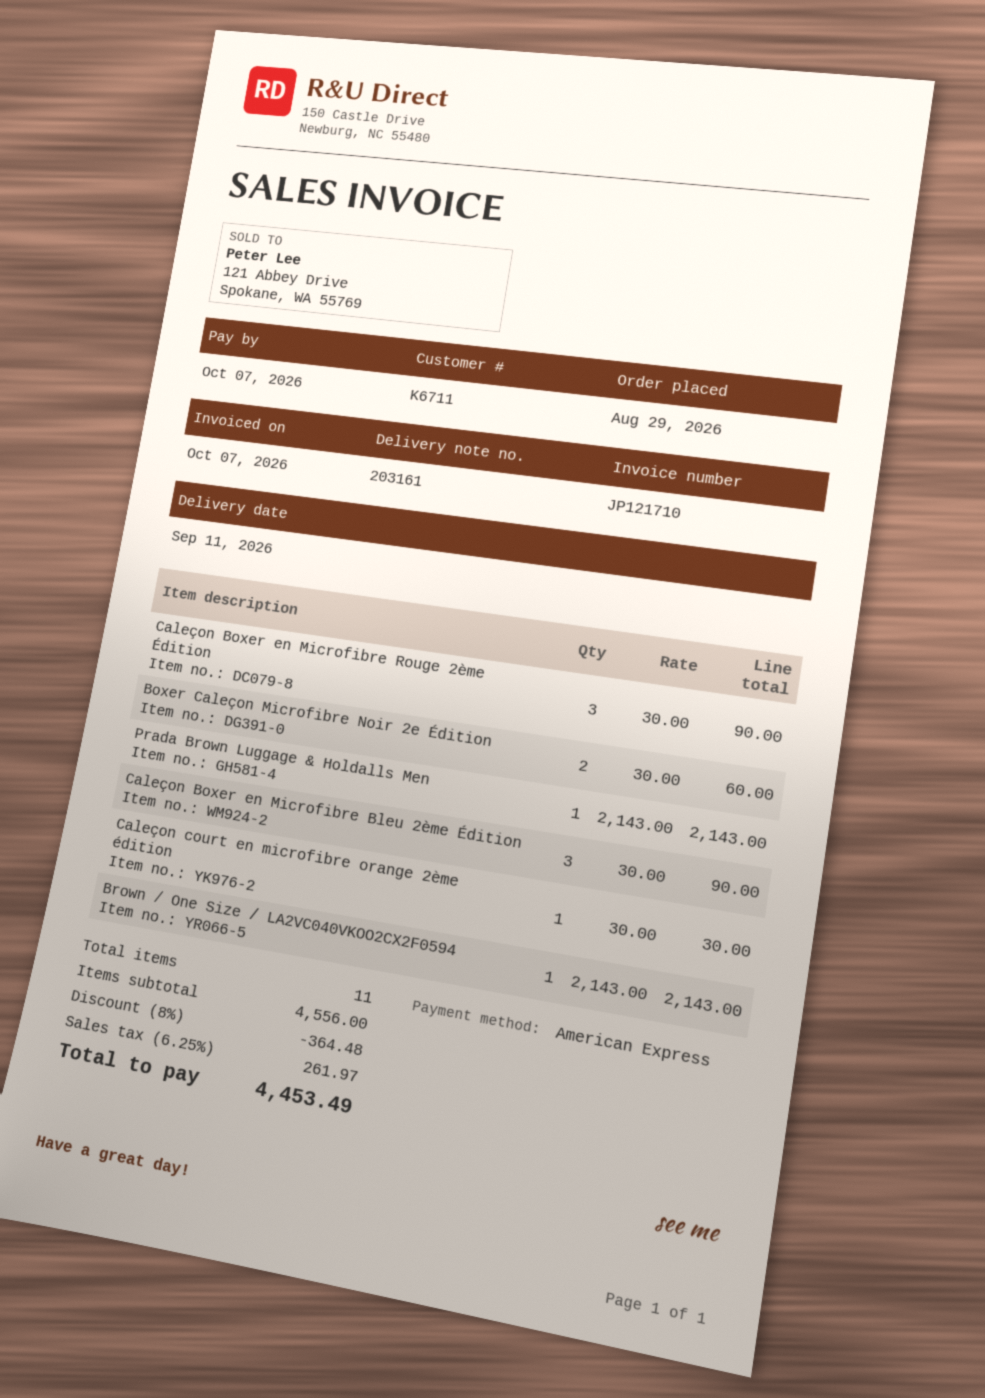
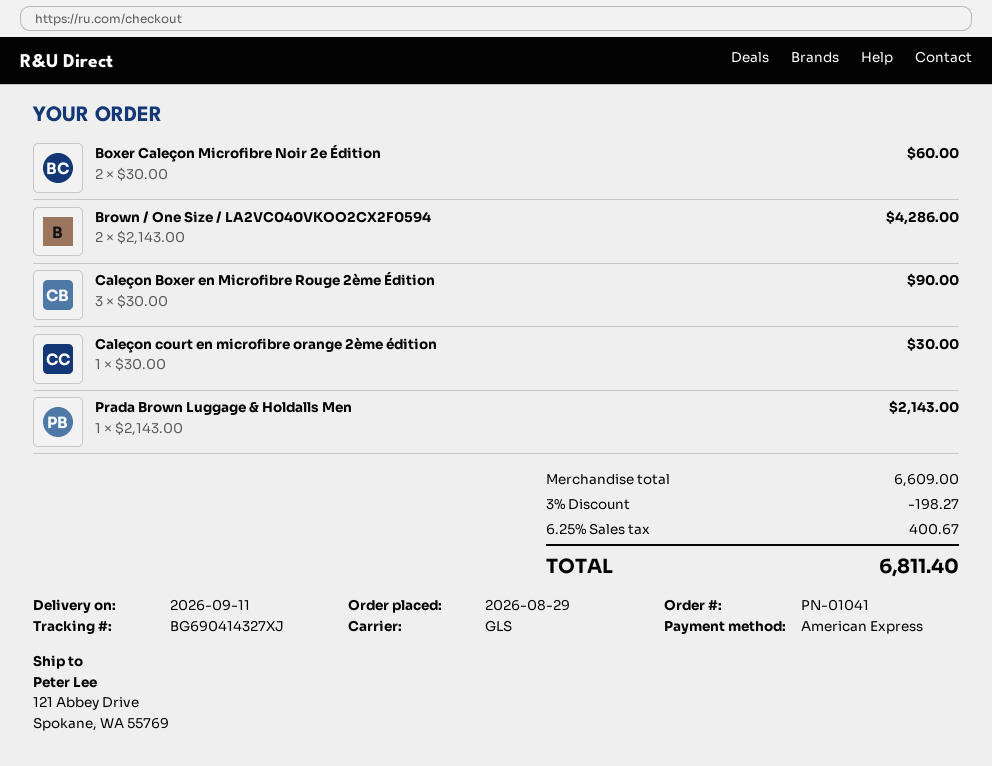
Caleçon Boxer en Microfibre Bleu 2ème Édition: 3 x 30.00 = 90.00 -> none
Brown / One Size / LA2VC040VKOO2CX2F0594: 1 x 2143.00 = 2143.00 -> 2 x 2143.00 = 4286.00
subtotal: 4556.00 -> 6609.00
discount: 8% = 364.48 -> 3% = 198.27
tax: 6.25% = 261.97 -> 6.25% = 400.67
total: 4453.49 -> 6811.40

